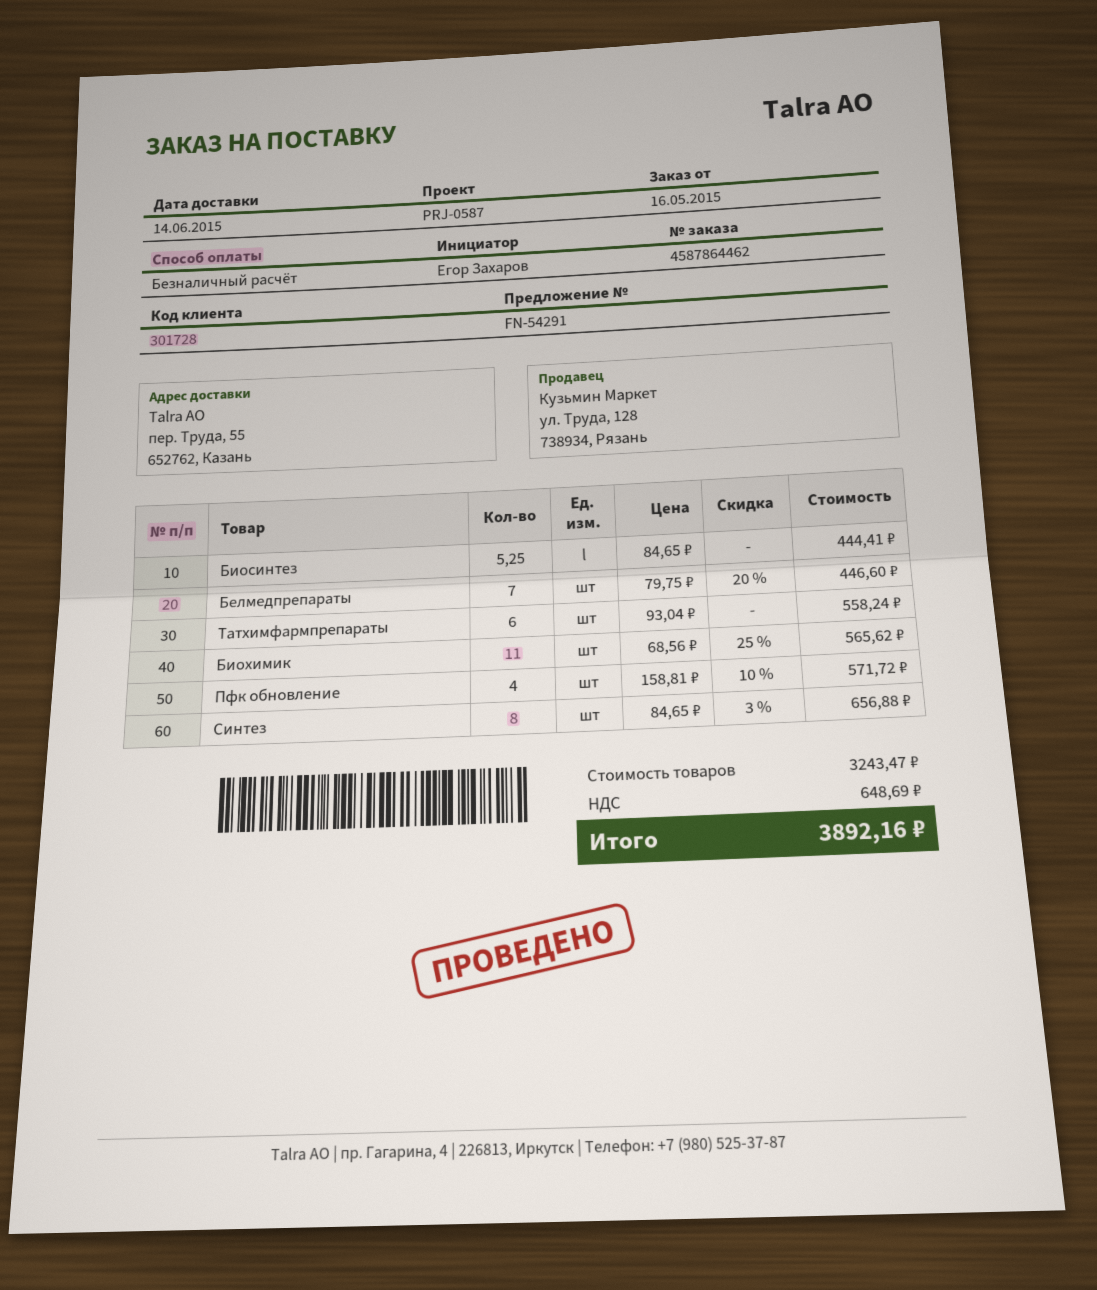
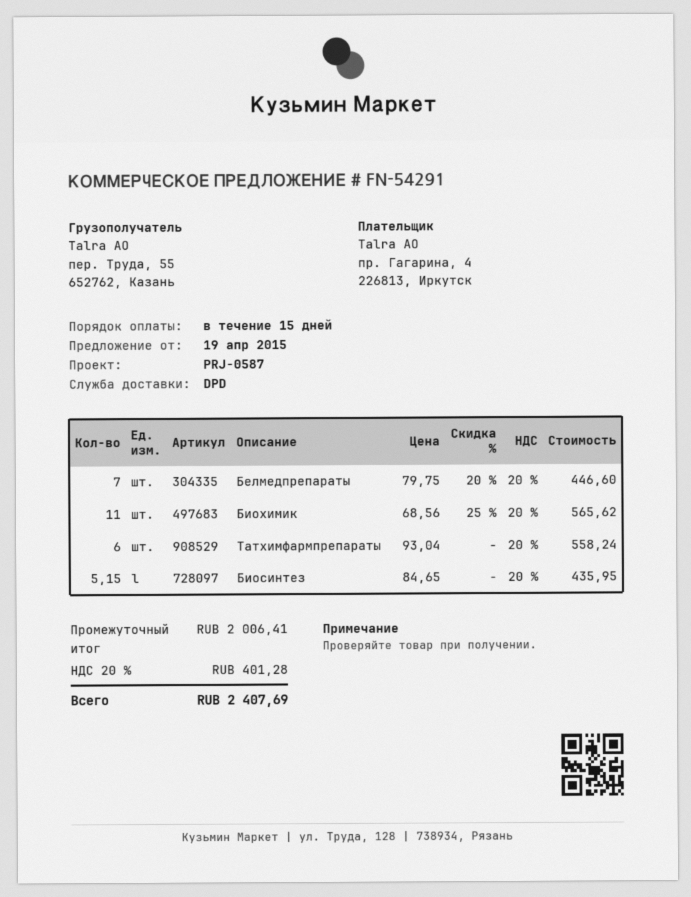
Биосинтез: 5.25 x 84.65 = 444.41 -> 5.15 x 84.65 = 435.95
Пфк обновление: 4 x 158.81 - 10% = 571.72 -> none
Синтез: 8 x 84.65 - 3% = 656.88 -> none
subtotal: 3243.47 -> 2006.41
tax: 648.69 -> 401.28
total: 3892.16 -> 2407.69

